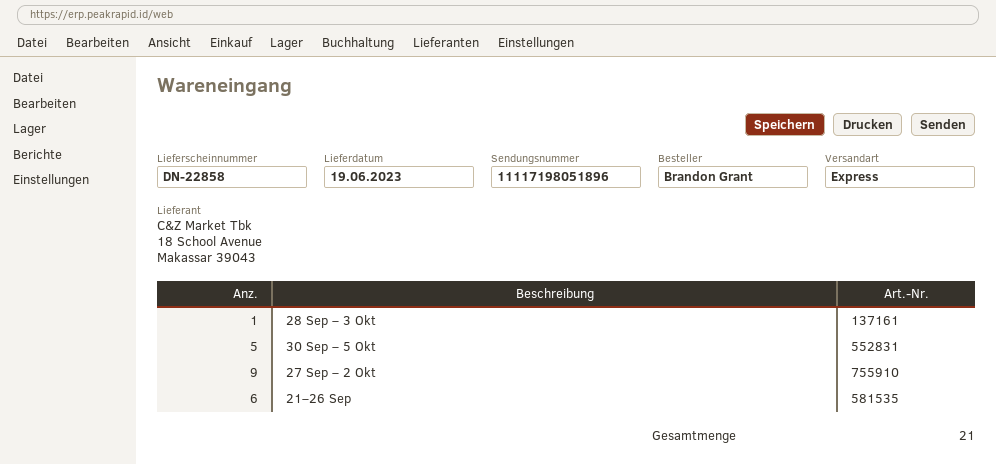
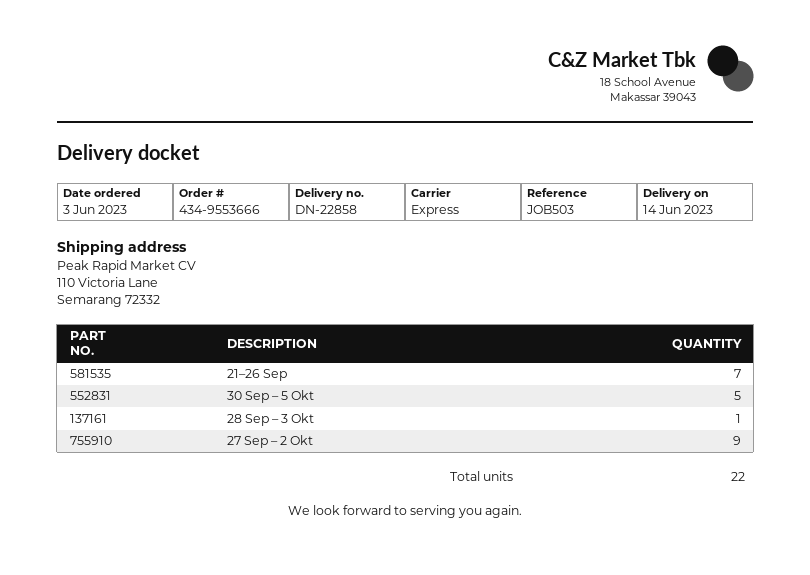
delivery date: 2023-06-19 -> 2023-06-14
21–26 Sep: 6 -> 7
total quantity: 21 -> 22

